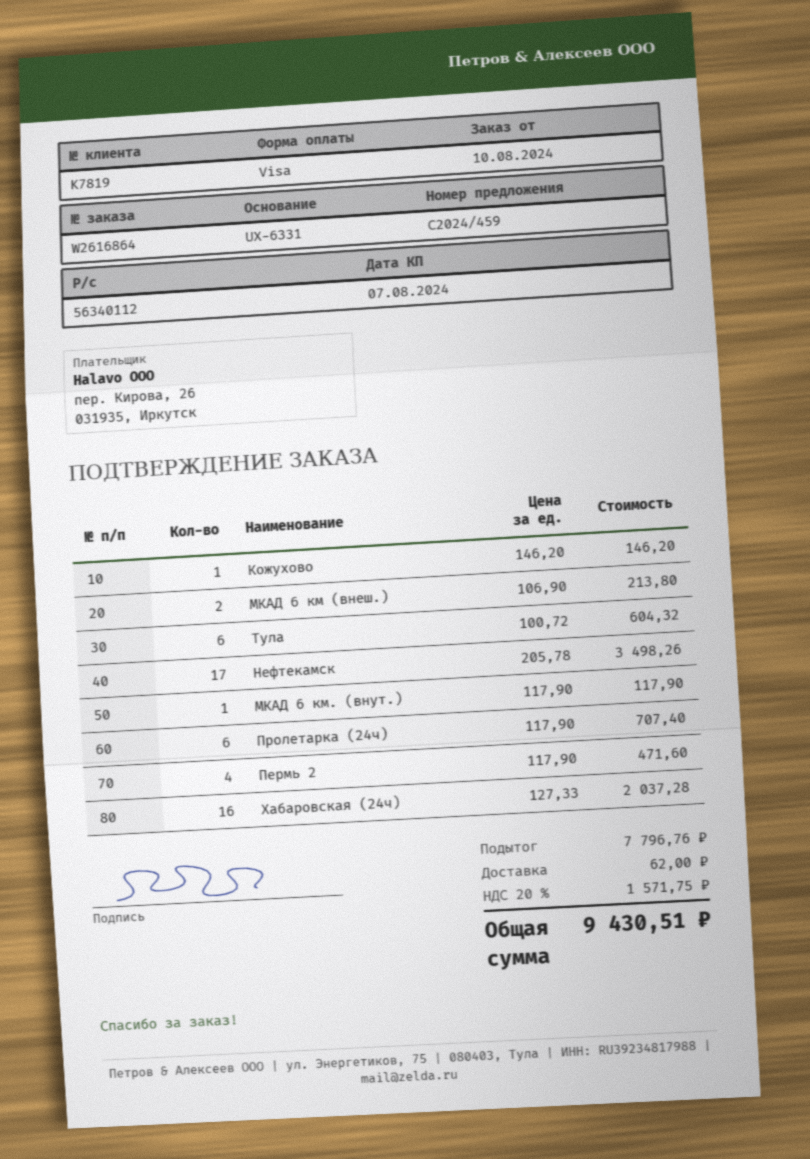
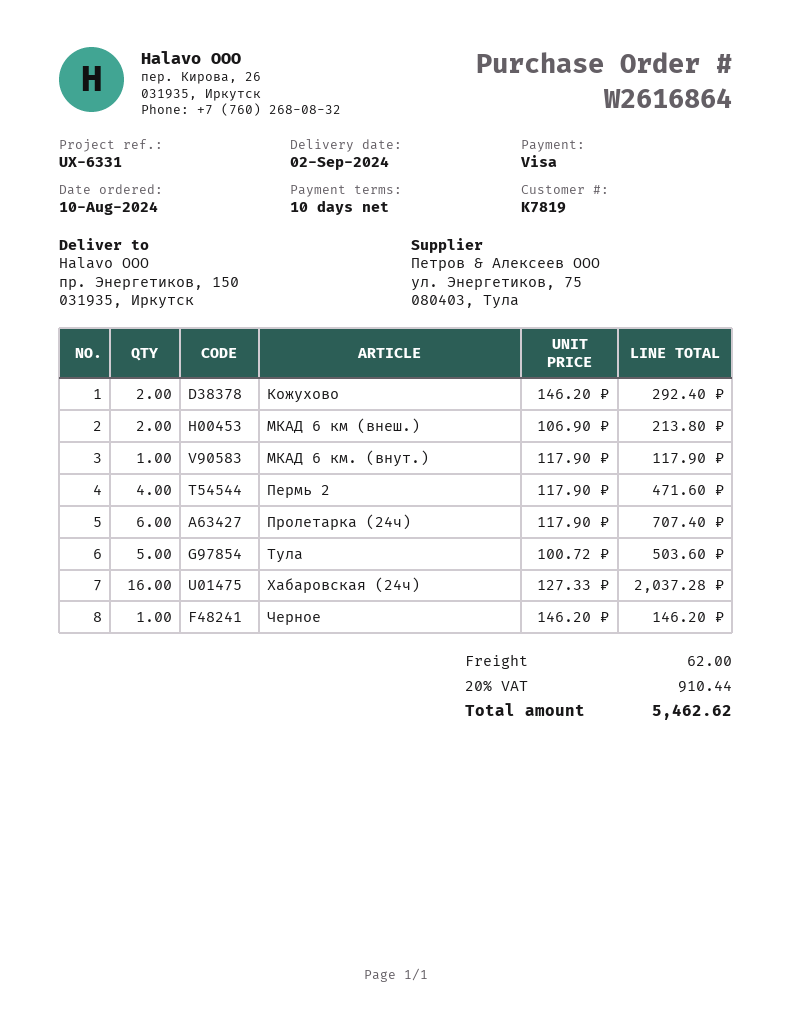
Кожухово: 1 x 146.20 = 146.20 -> 2 x 146.20 = 292.40
Тула: 6 x 100.72 = 604.32 -> 5 x 100.72 = 503.60
Нефтекамск: 17 x 205.78 = 3498.26 -> none
Черное: none -> 1 x 146.20 = 146.20
tax: 20% = 1571.75 -> 20% = 910.44
total: 9430.51 -> 5462.62

